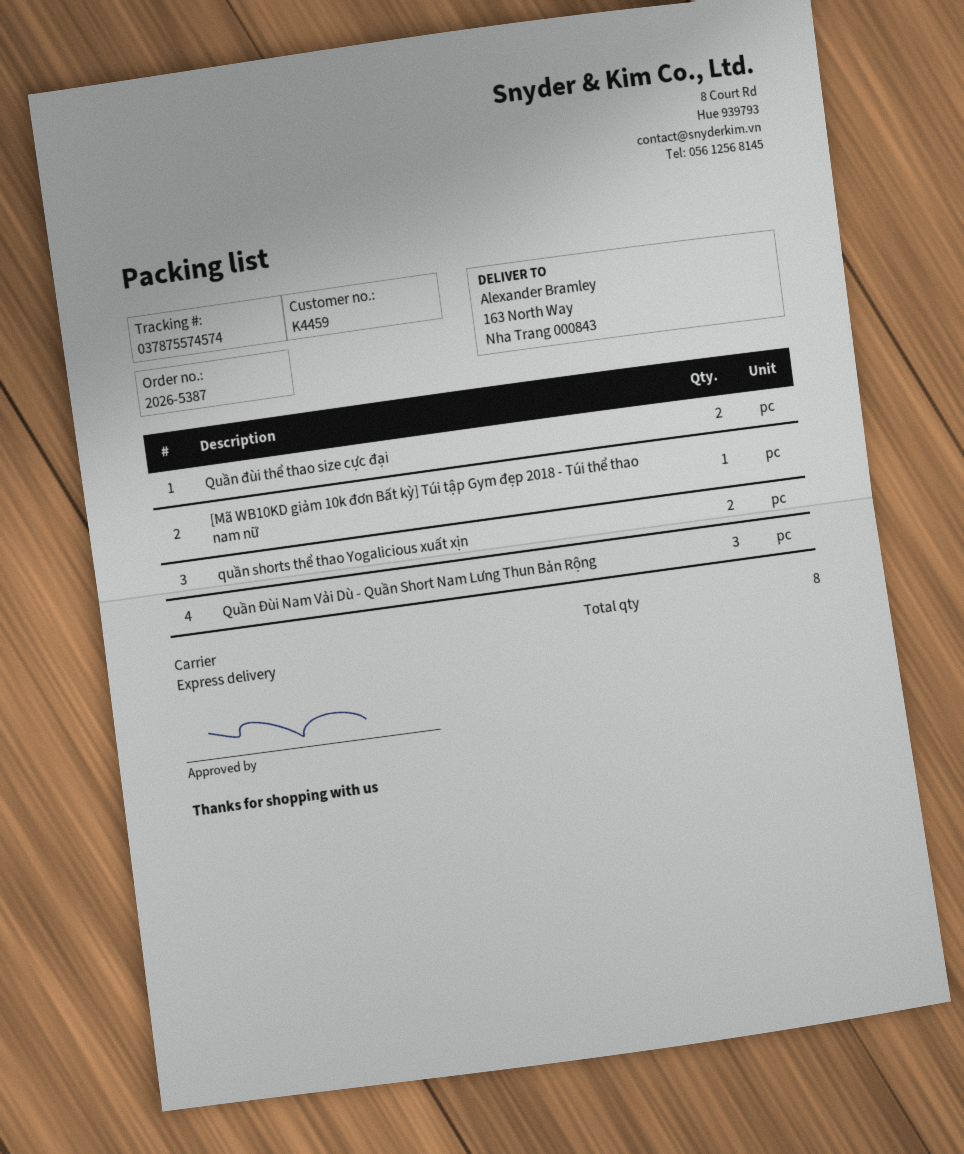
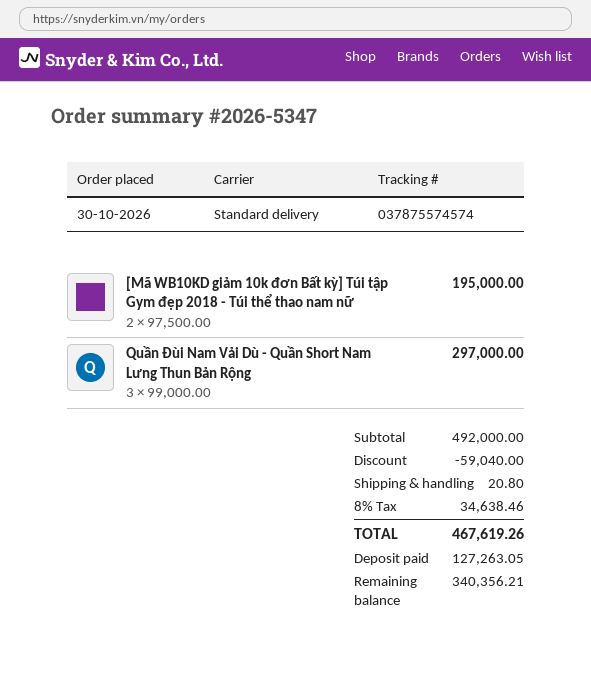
order number: 2026-5387 -> 2026-5347
shipping method: express -> standard
Quần đùi thể thao size cực đại: 2 -> none
[Mã WB10KD giảm 10k đơn Bất kỳ] Túi tập Gym đẹp 2018 - Túi thể thao nam nữ: 1 -> 2
quần shorts thể thao Yogalicious xuất xịn: 2 -> none

